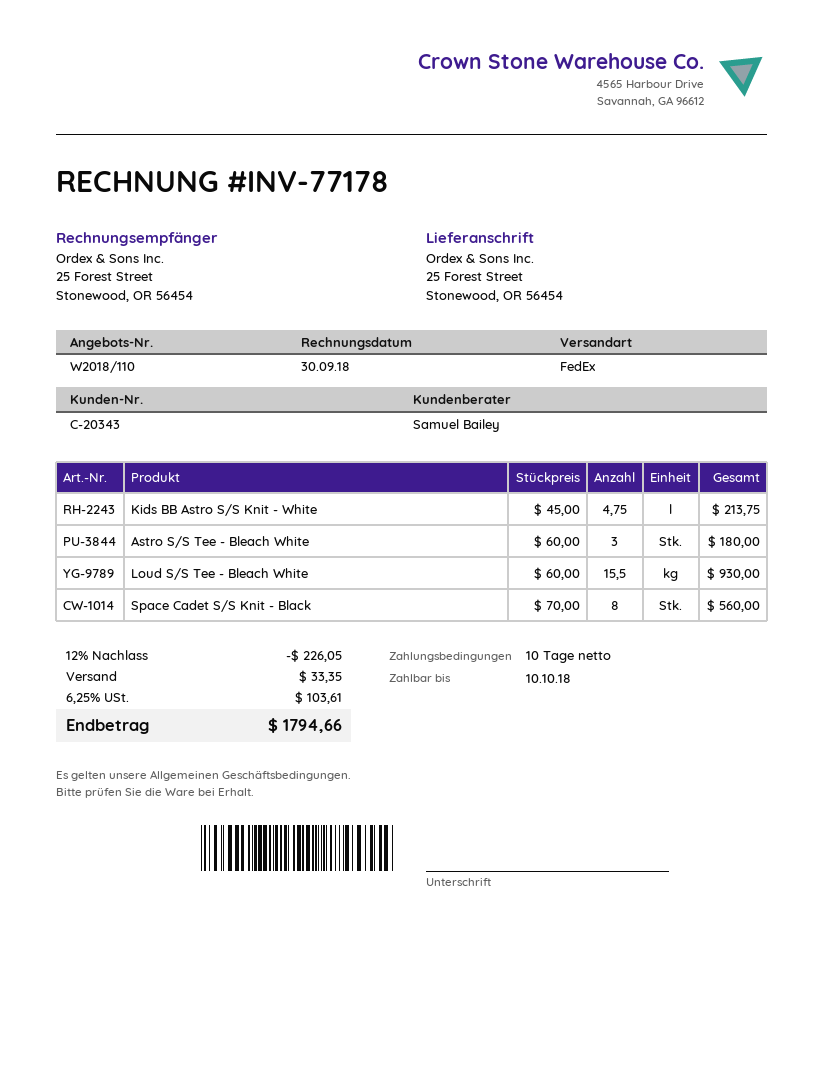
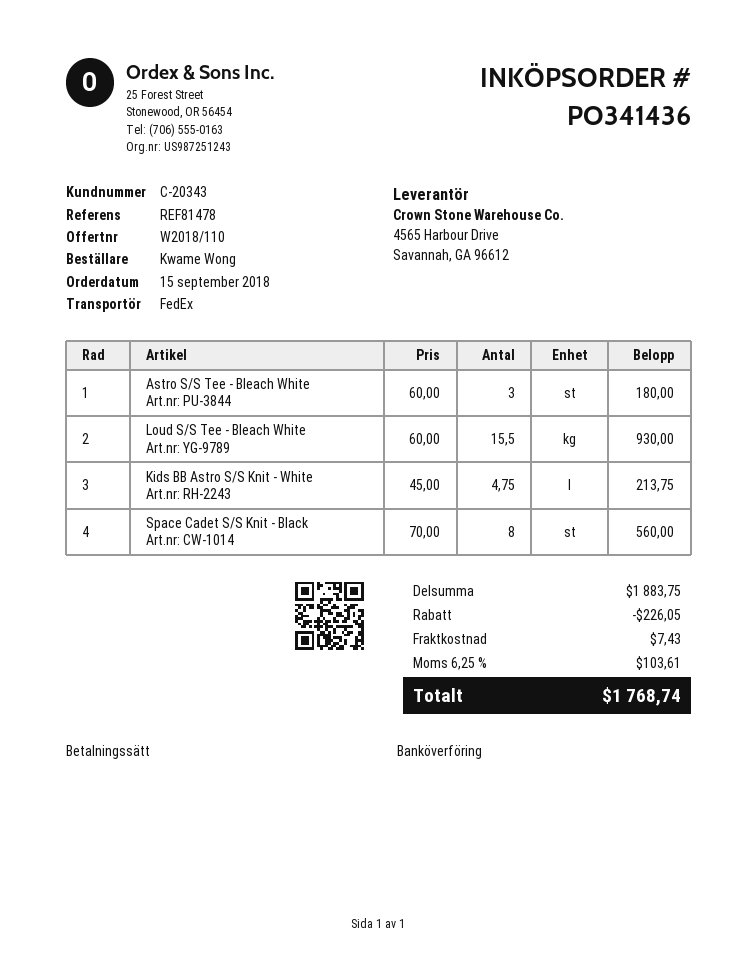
shipping: 33.35 -> 7.43
total: 1794.66 -> 1768.74

